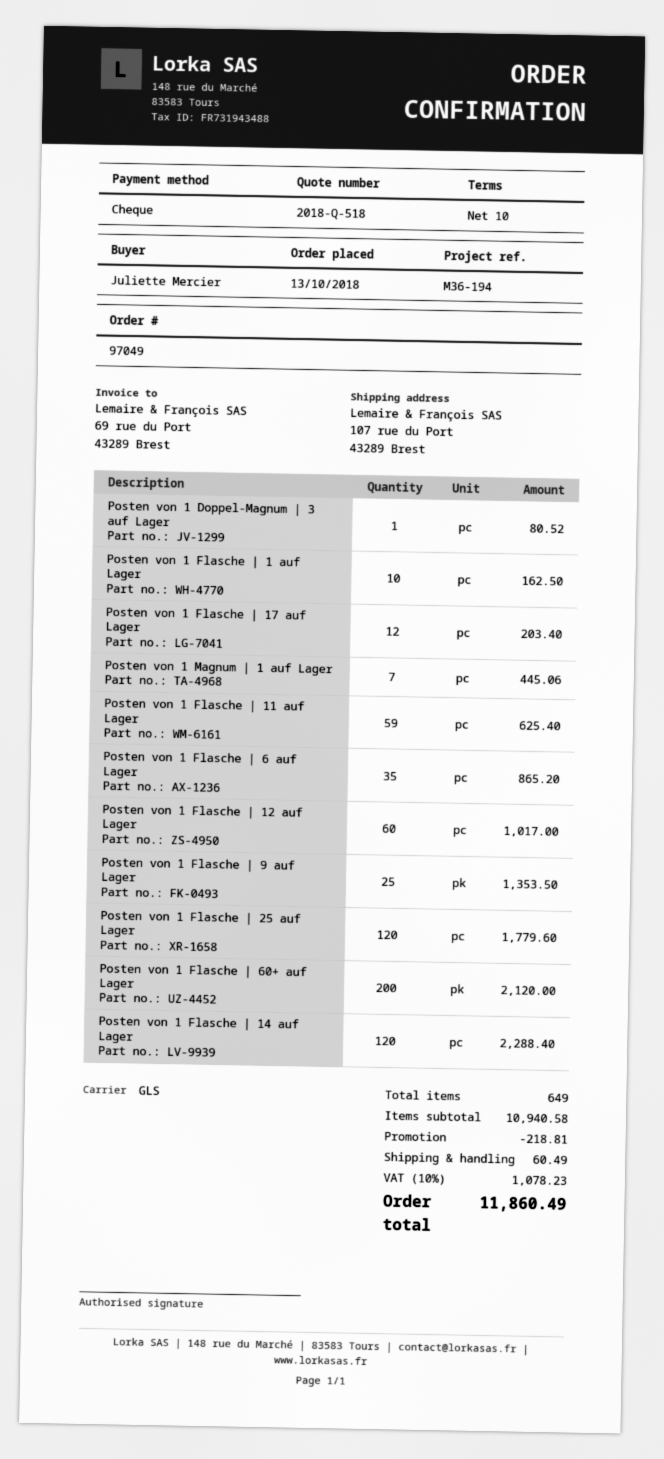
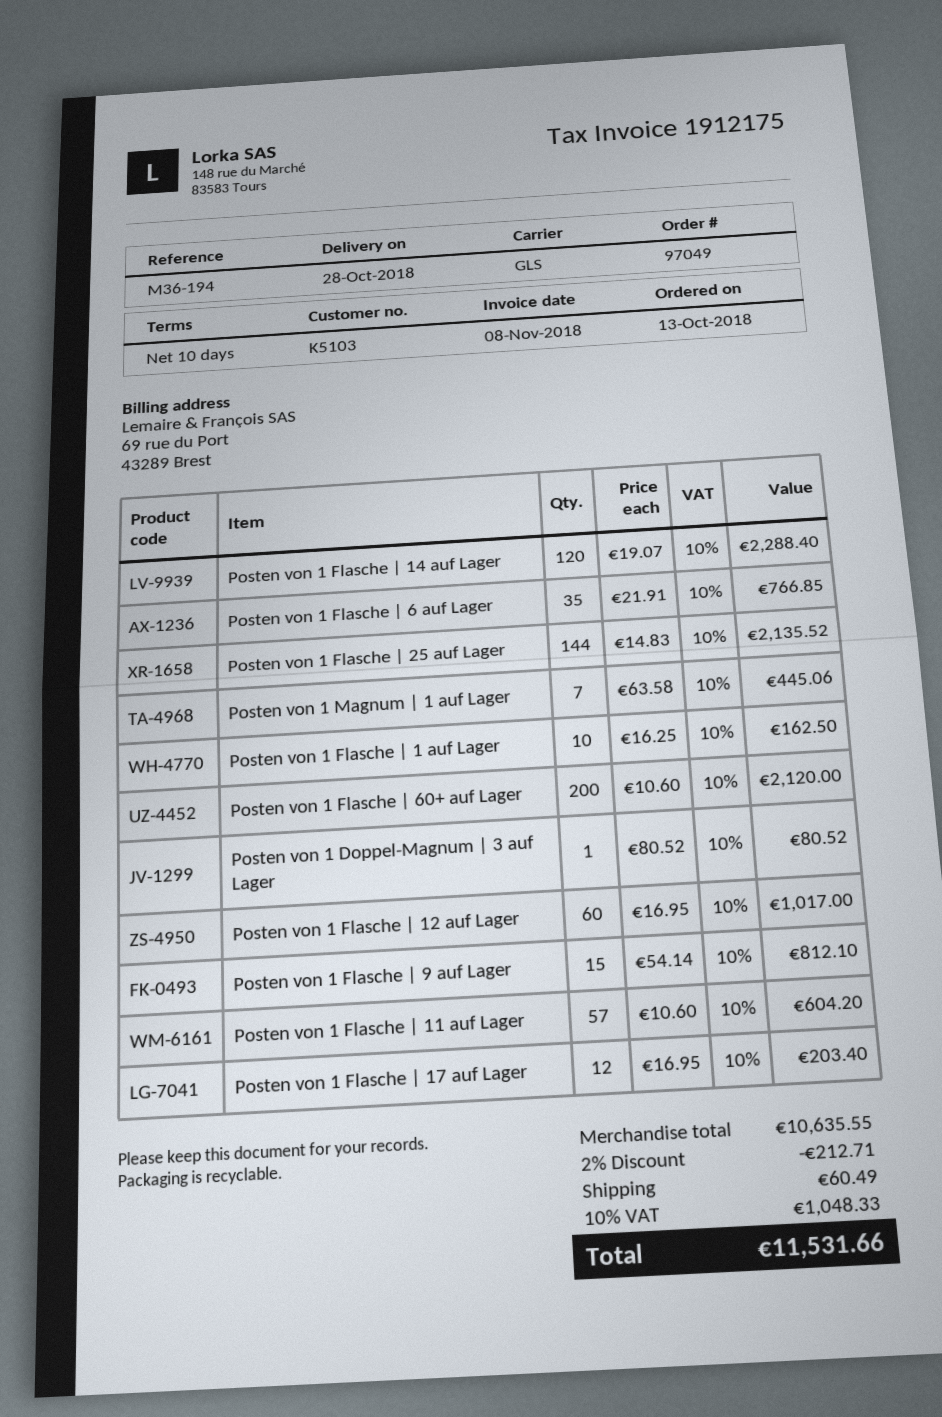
Posten von 1 Flasche | 11 auf Lager: 59 for 625.40 -> 57 for 604.20
Posten von 1 Flasche | 6 auf Lager: 35 for 865.20 -> 35 for 766.85
Posten von 1 Flasche | 9 auf Lager: 25 for 1353.50 -> 15 for 812.10
Posten von 1 Flasche | 25 auf Lager: 120 for 1779.60 -> 144 for 2135.52
subtotal: 10940.58 -> 10635.55
discount: 218.81 -> 212.71
tax: 10% = 1078.23 -> 10% = 1048.33
total: 11860.49 -> 11531.66

